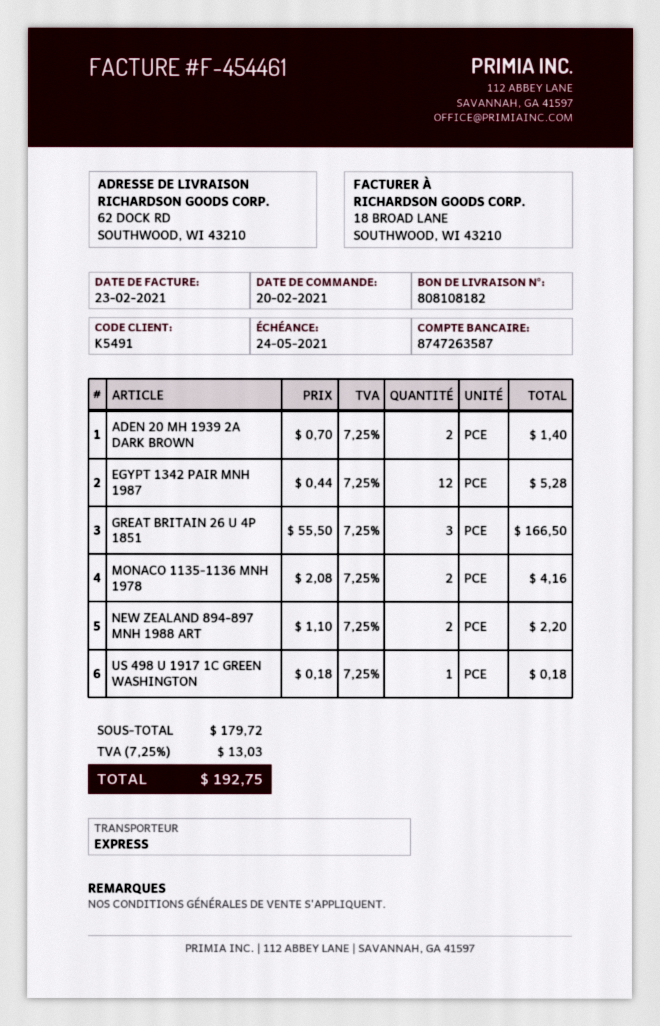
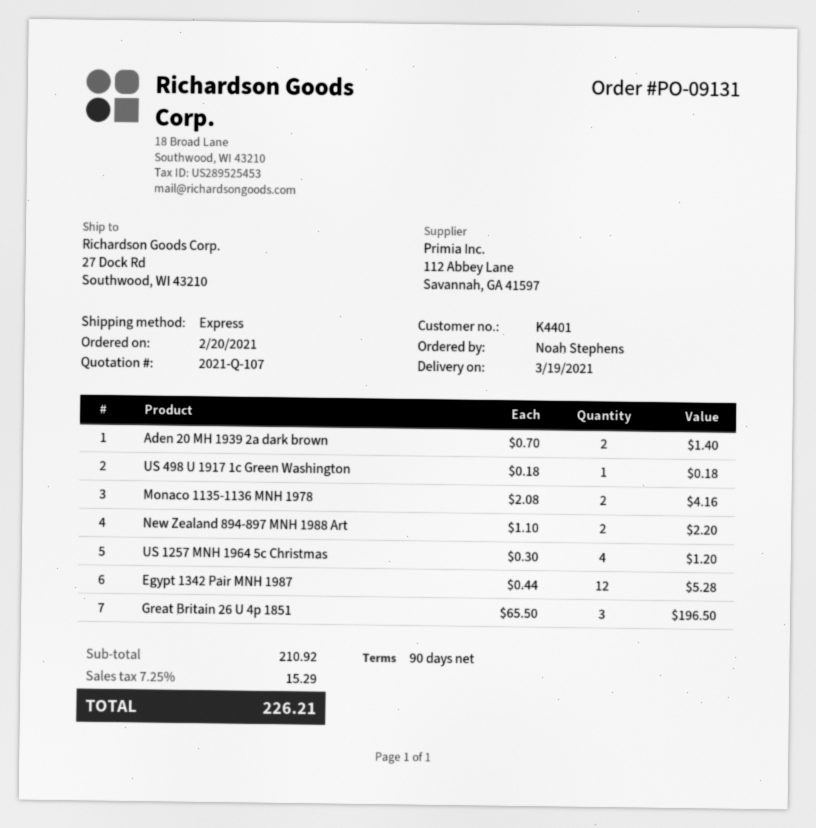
customer number: K5491 -> K4401
ship to: 62 DOCK RD, SOUTHWOOD, WI 43210 -> 27 Dock Rd, Southwood, WI 43210
GREAT BRITAIN 26 U 4P 1851: 3 x 55.50 = 166.50 -> 3 x 65.50 = 196.50
US 1257 MNH 1964 5c Christmas: none -> 4 x 0.30 = 1.20
subtotal: 179.72 -> 210.92
tax: 7.25% = 13.03 -> 7.25% = 15.29
total: 192.75 -> 226.21

